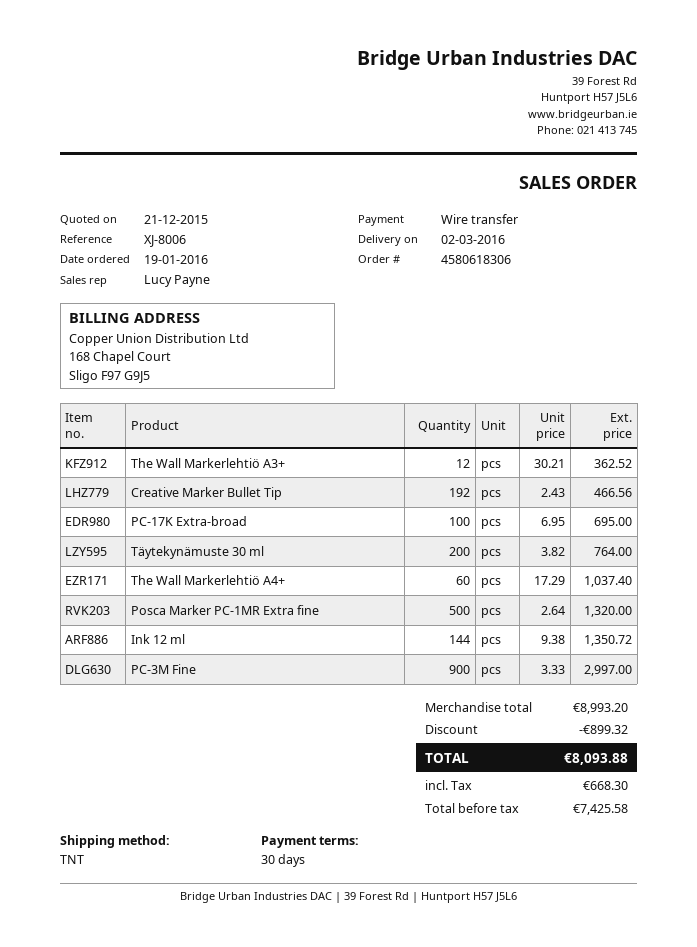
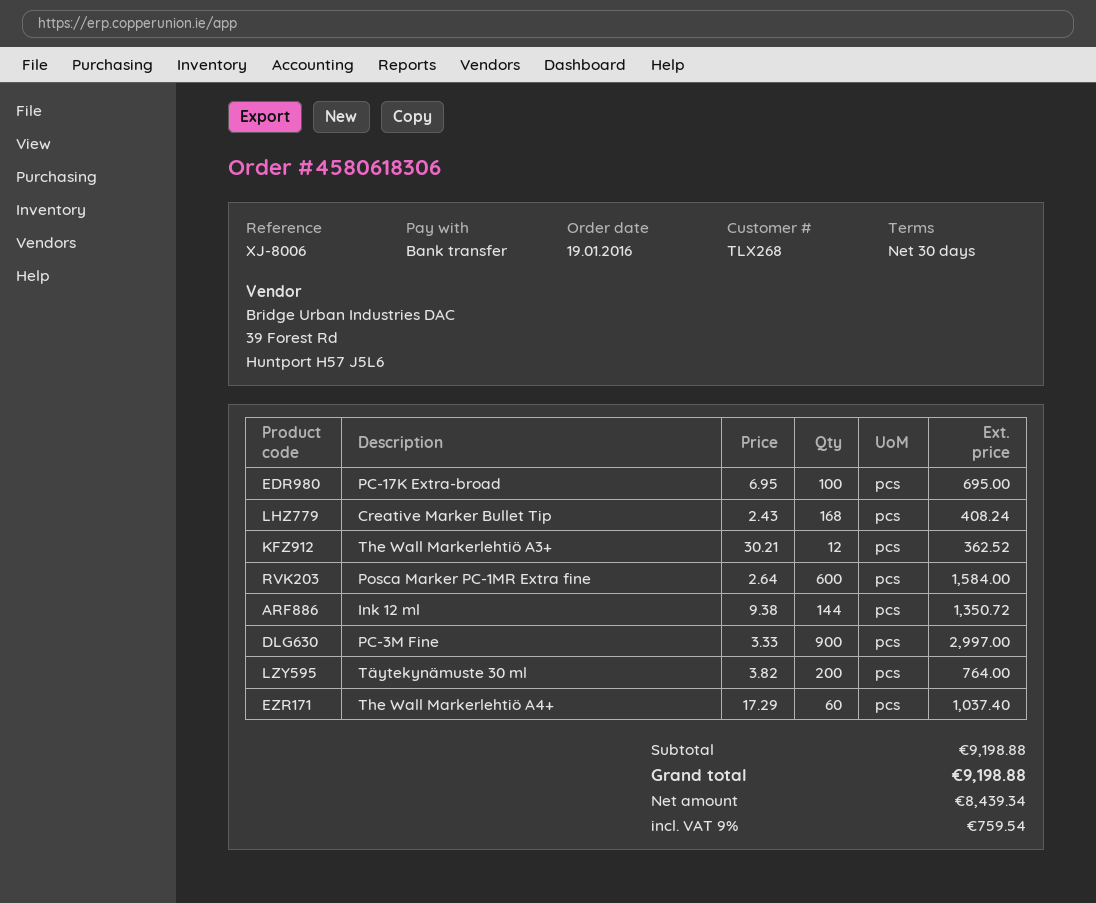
Creative Marker Bullet Tip: 192 x 2.43 = 466.56 -> 168 x 2.43 = 408.24
Posca Marker PC-1MR Extra fine: 500 x 2.64 = 1320.00 -> 600 x 2.64 = 1584.00
subtotal: 8993.20 -> 9198.88
discount: 899.32 -> none
net: 7425.58 -> 8439.34
tax: 668.30 -> 759.54
total: 8093.88 -> 9198.88

